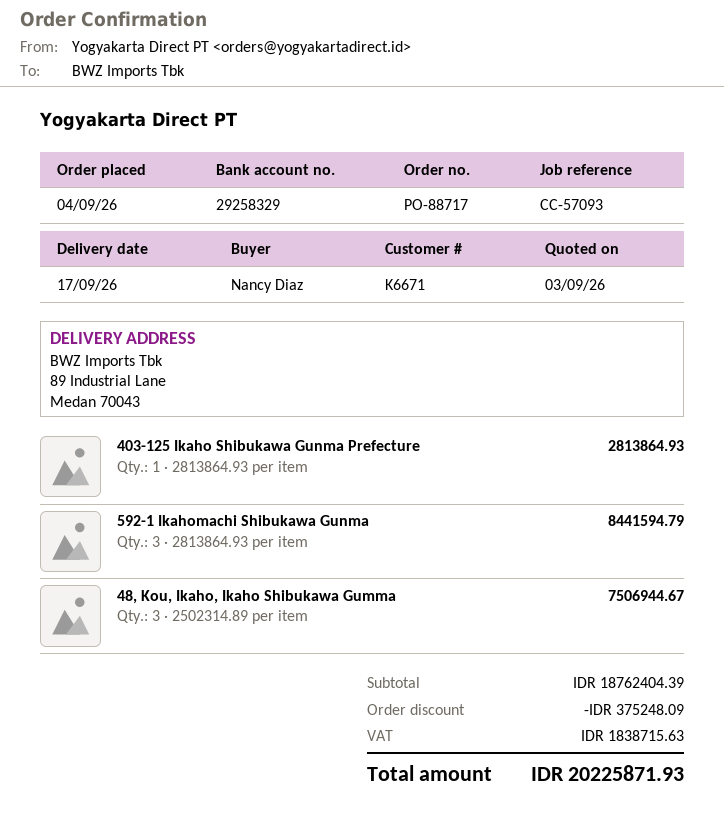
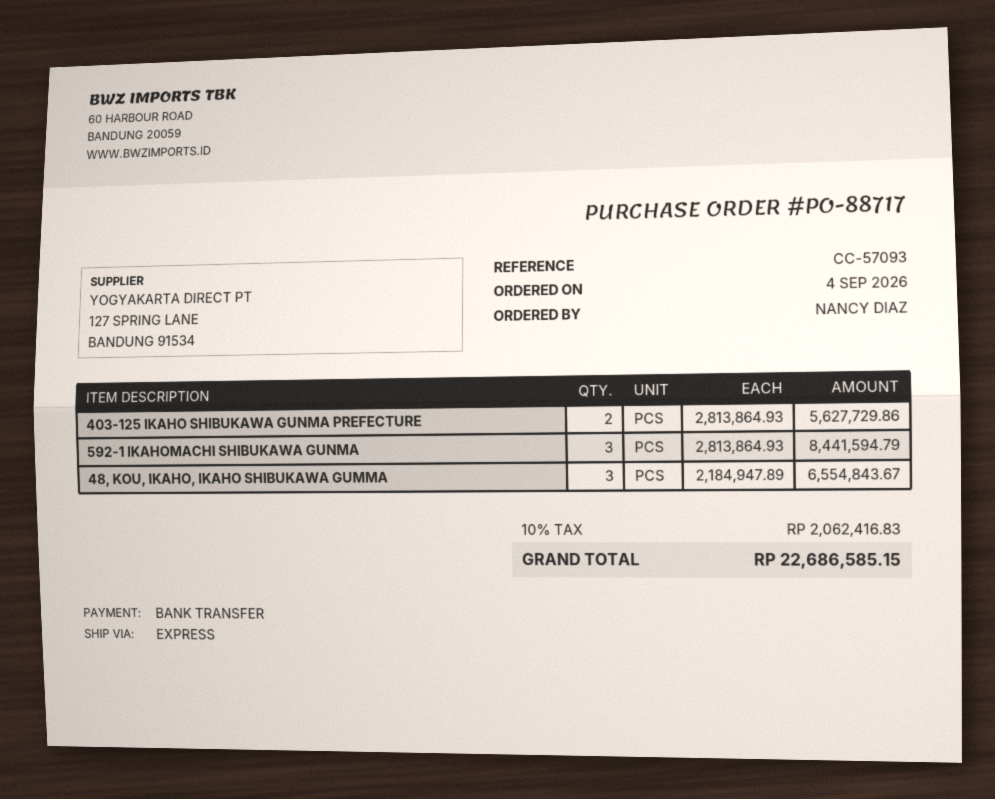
403-125 Ikaho Shibukawa Gunma Prefecture: 1 x 2813864.93 = 2813864.93 -> 2 x 2813864.93 = 5627729.86
48, Kou, Ikaho, Ikaho Shibukawa Gumma: 3 x 2502314.89 = 7506944.67 -> 3 x 2184947.89 = 6554843.67
discount: 375248.09 -> none
tax: 1838715.63 -> 2062416.83
total: 20225871.93 -> 22686585.15

